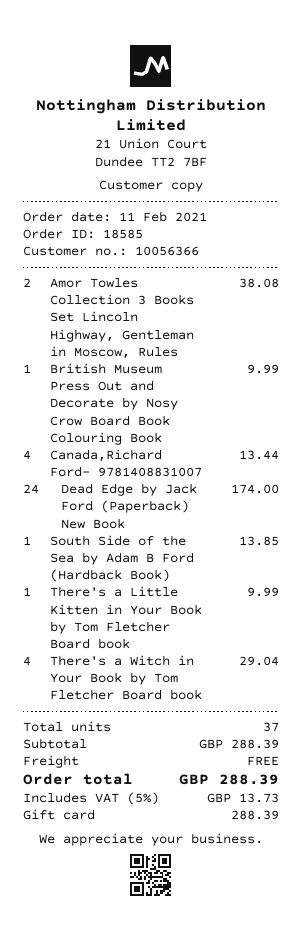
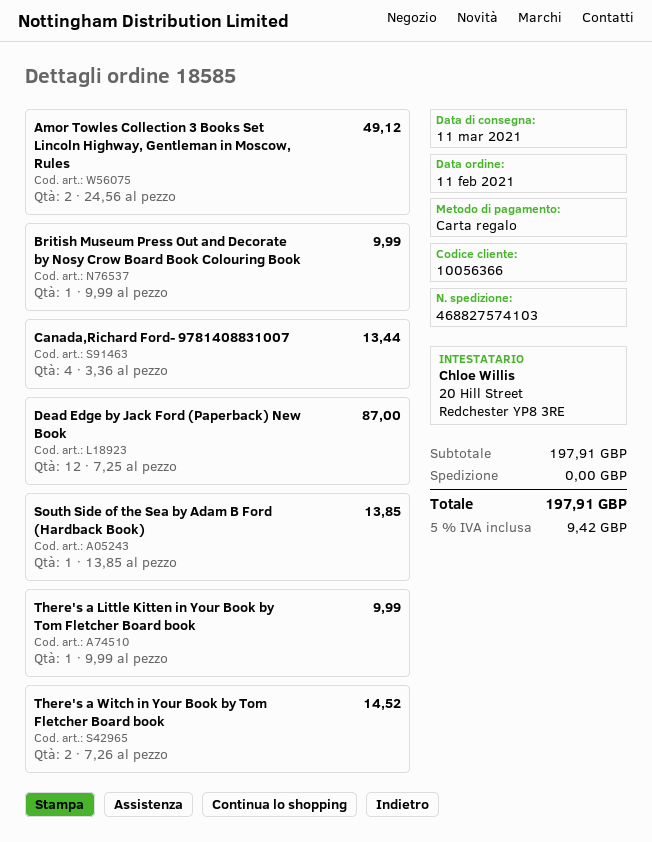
Amor Towles Collection 3 Books Set Lincoln Highway, Gentleman in Moscow, Rules: 2 for 38.08 -> 2 for 49.12
Dead Edge by Jack Ford (Paperback) New Book: 24 for 174.00 -> 12 for 87.00
There's a Witch in Your Book by Tom Fletcher Board book: 4 for 29.04 -> 2 for 14.52
subtotal: 288.39 -> 197.91
tax: 5% = 13.73 -> 5% = 9.42
total: 288.39 -> 197.91

